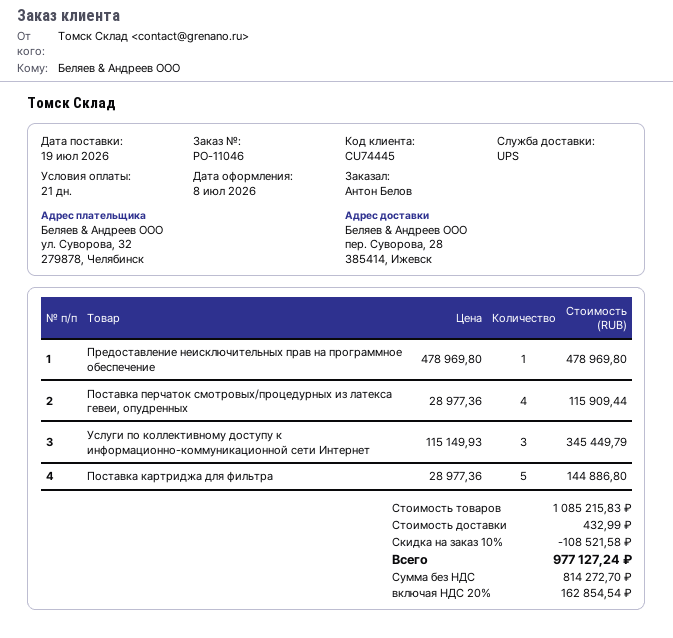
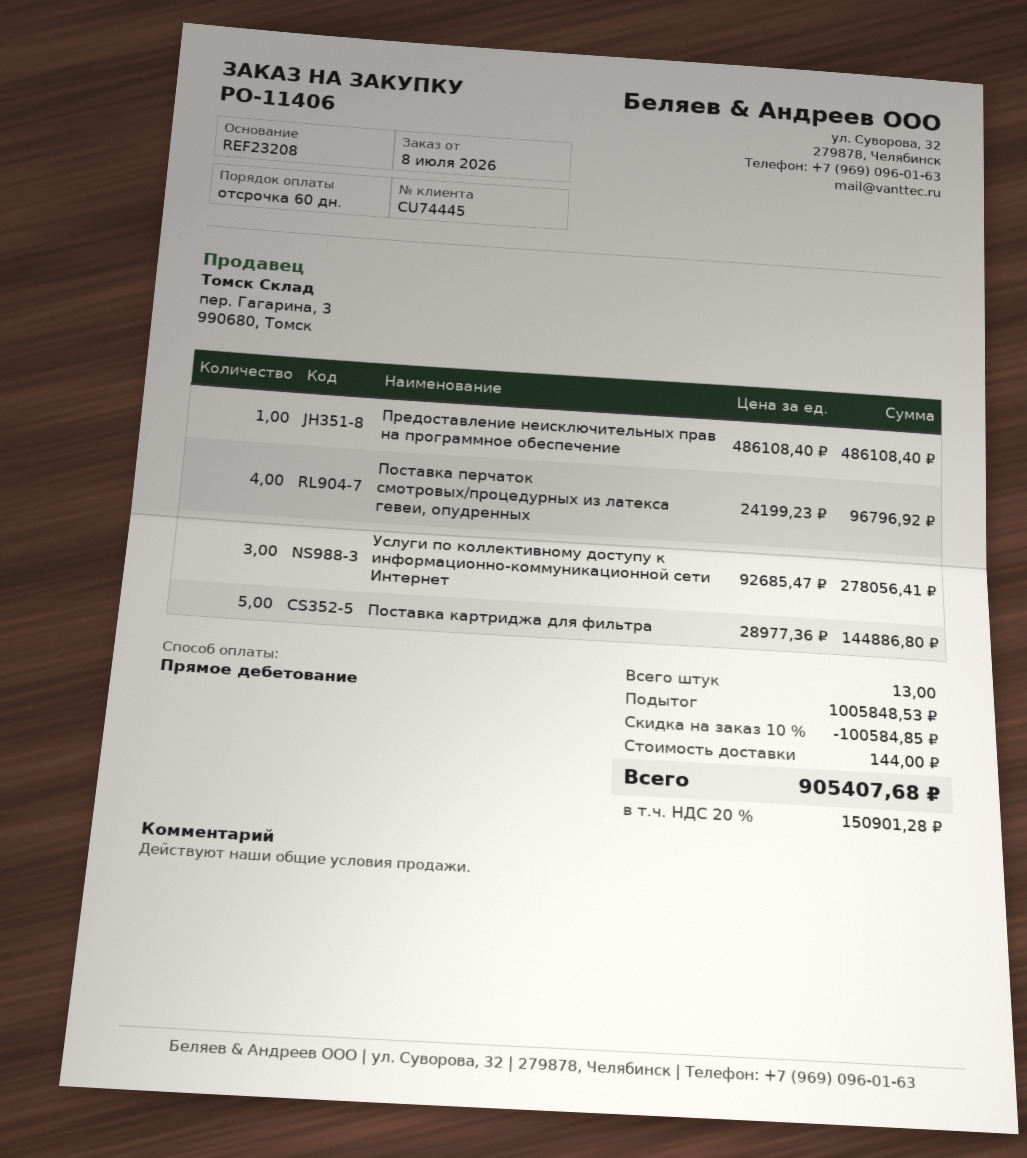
order number: PO-11046 -> PO-11406
payment terms: 21 days -> 60 days
Предоставление неисключительных прав на программное обеспечение: 1 x 478969.80 = 478969.80 -> 1 x 486108.40 = 486108.40
Поставка перчаток смотровых/процедурных из латекса гевеи, опудренных: 4 x 28977.36 = 115909.44 -> 4 x 24199.23 = 96796.92
Услуги по коллективному доступу к информационно-коммуникационной сети Интернет: 3 x 115149.93 = 345449.79 -> 3 x 92685.47 = 278056.41
subtotal: 1085215.83 -> 1005848.53
discount: 10% = 108521.58 -> 10% = 100584.85
shipping: 432.99 -> 144.00
tax: 20% = 162854.54 -> 20% = 150901.28
total: 977127.24 -> 905407.68

